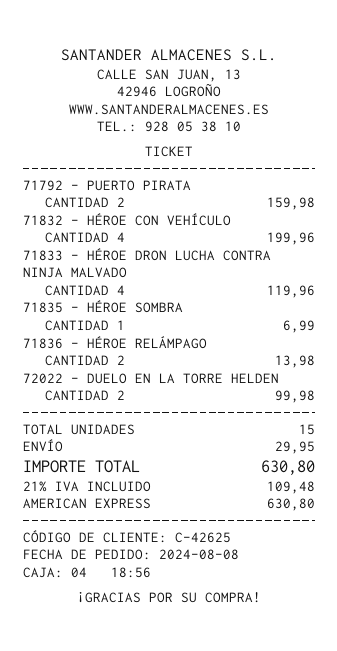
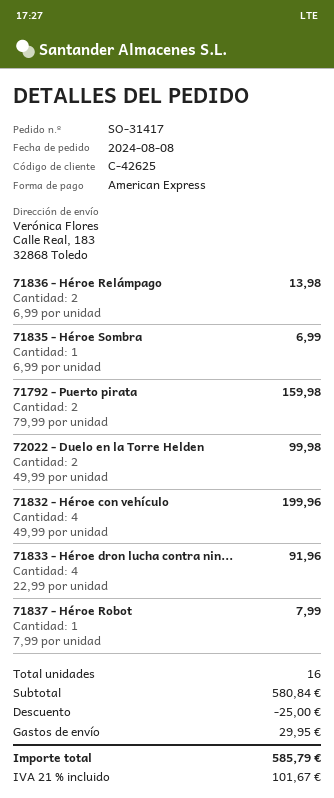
71833 - HÉROE DRON LUCHA CONTRA NINJA MALVADO: 4 for 119.96 -> 4 for 91.96
71837 - Héroe Robot: none -> 1 for 7.99
total quantity: 15 -> 16
discount: none -> 25.00
tax: 21% = 109.48 -> 21% = 101.67
total: 630.80 -> 585.79

